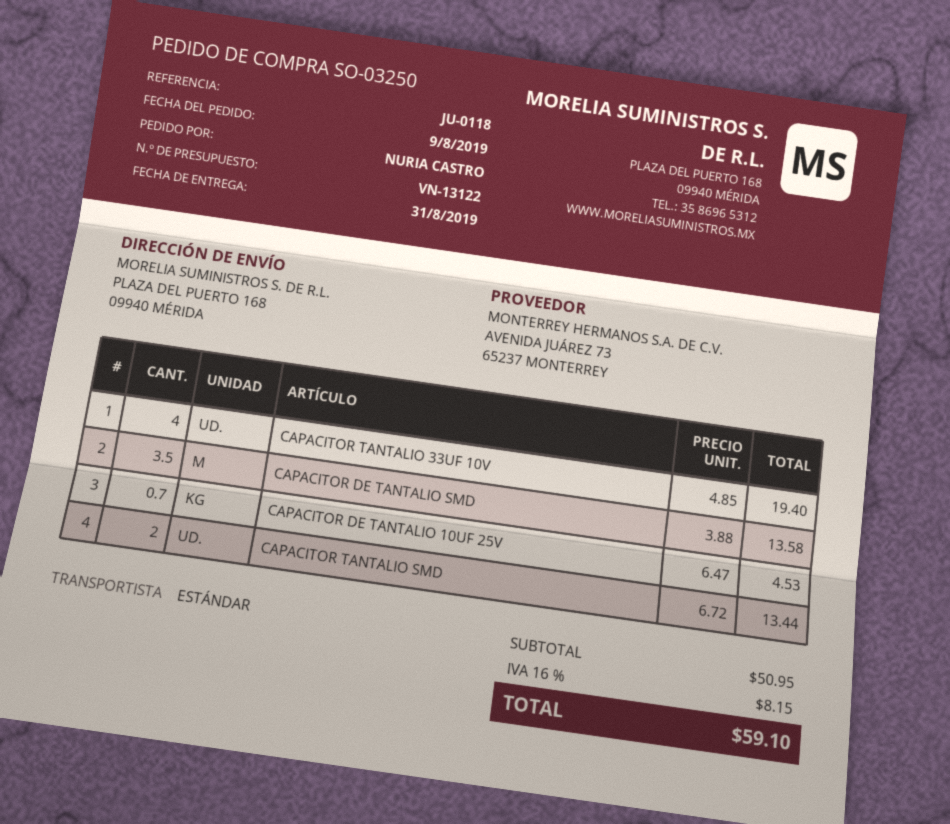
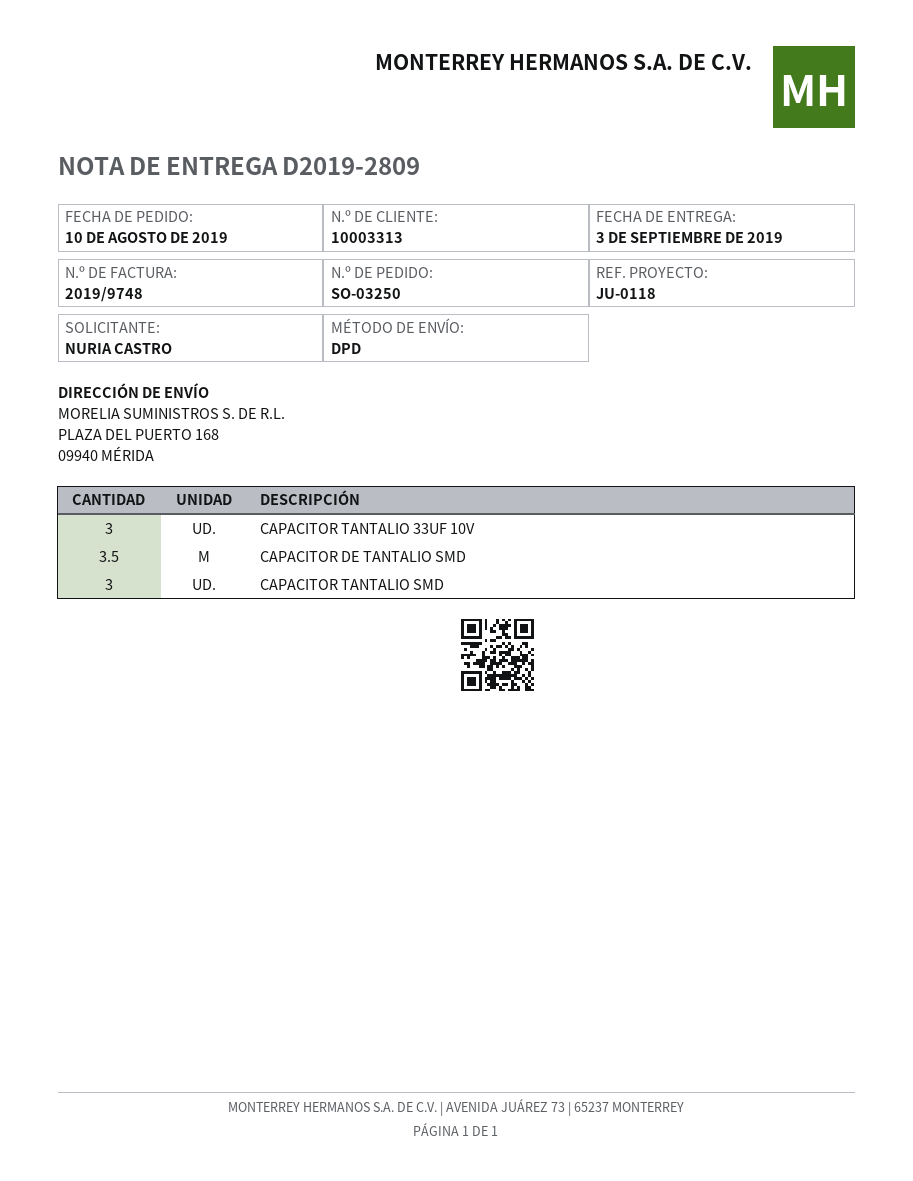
order date: 2019-08-09 -> 2019-08-10
delivery date: 2019-08-31 -> 2019-09-03
shipping method: standard -> DPD
CAPACITOR TANTALIO 33UF 10V: 4 -> 3
CAPACITOR DE TANTALIO 10UF 25V: 0.7 -> none
CAPACITOR TANTALIO SMD: 2 -> 3

